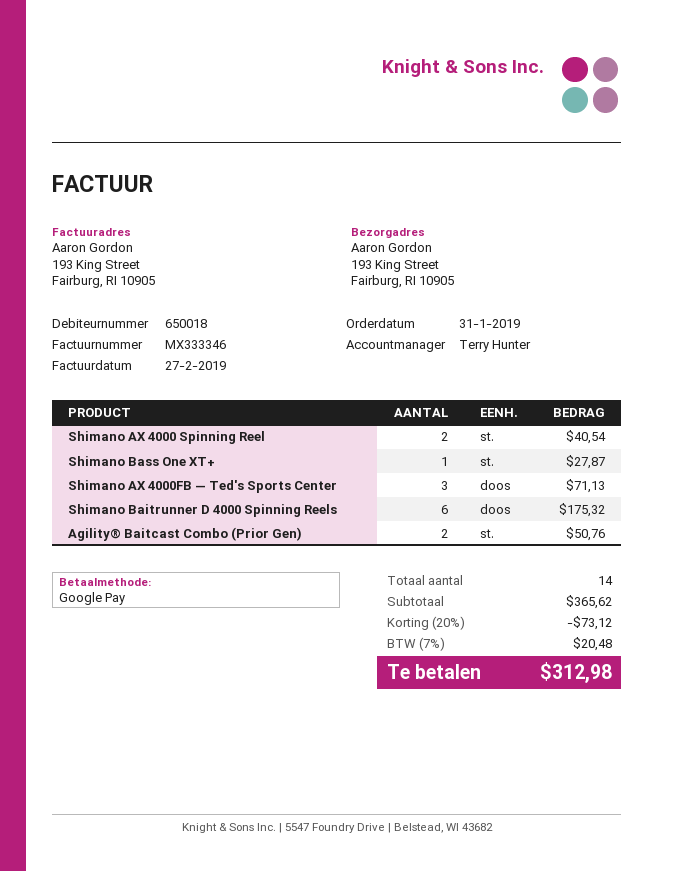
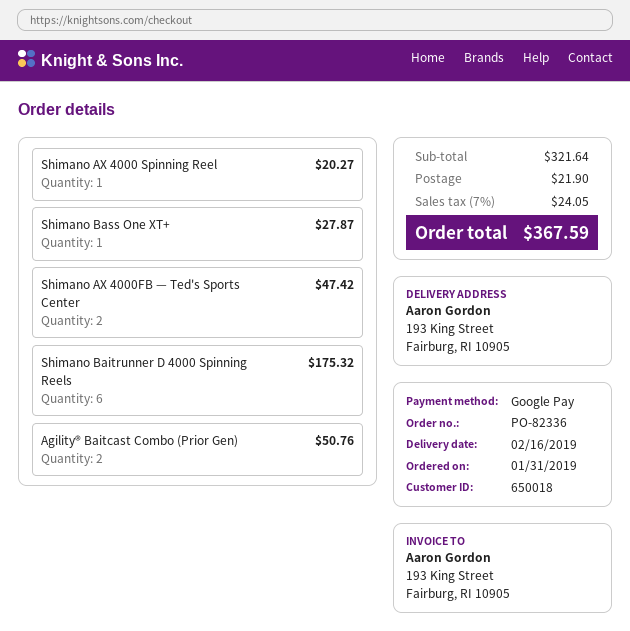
Shimano AX 4000 Spinning Reel: 2 for 40.54 -> 1 for 20.27
Shimano AX 4000FB — Ted's Sports Center: 3 for 71.13 -> 2 for 47.42
subtotal: 365.62 -> 321.64
discount: 20% = 73.12 -> none
shipping: none -> 21.90
tax: 7% = 20.48 -> 7% = 24.05
total: 312.98 -> 367.59

